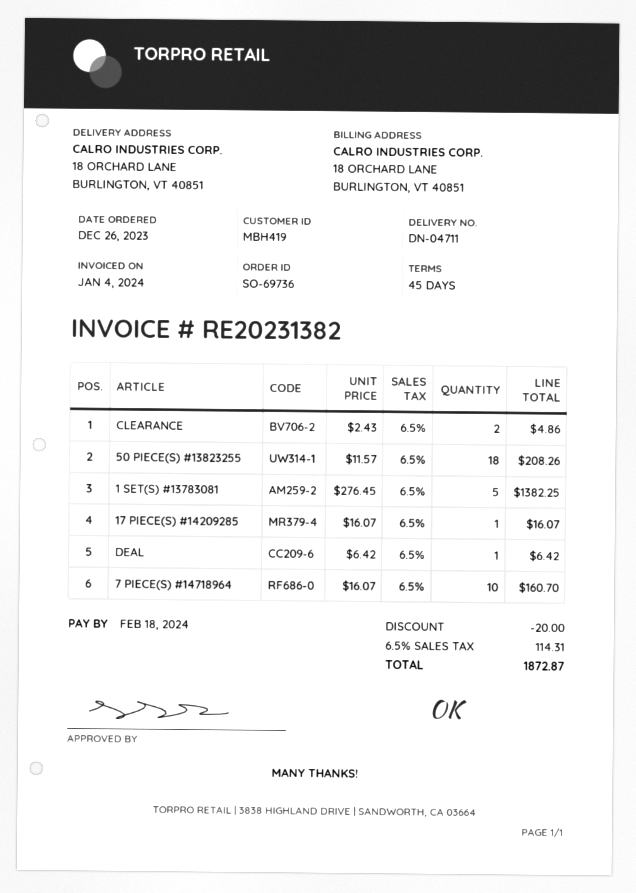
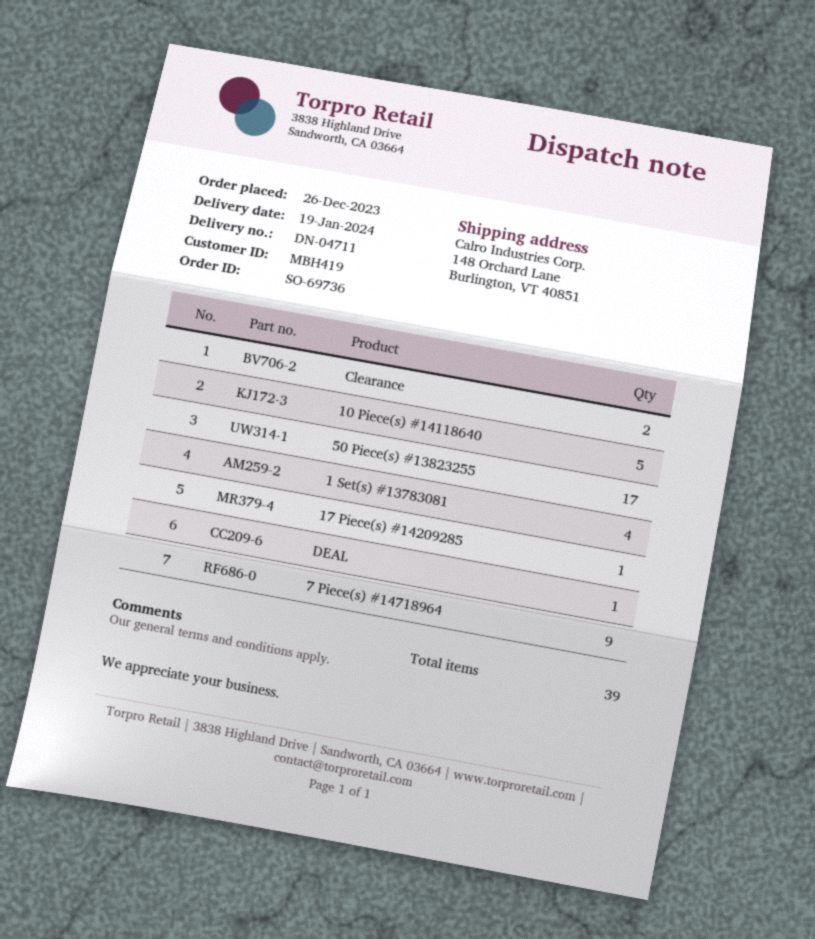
ship to: 18 ORCHARD LANE, BURLINGTON, VT 40851 -> 148 Orchard Lane, Burlington, VT 40851
50 PIECE(S) #13823255: 18 -> 17
1 SET(S) #13783081: 5 -> 4
7 PIECE(S) #14718964: 10 -> 9
10 Piece(s) #14118640: none -> 5

